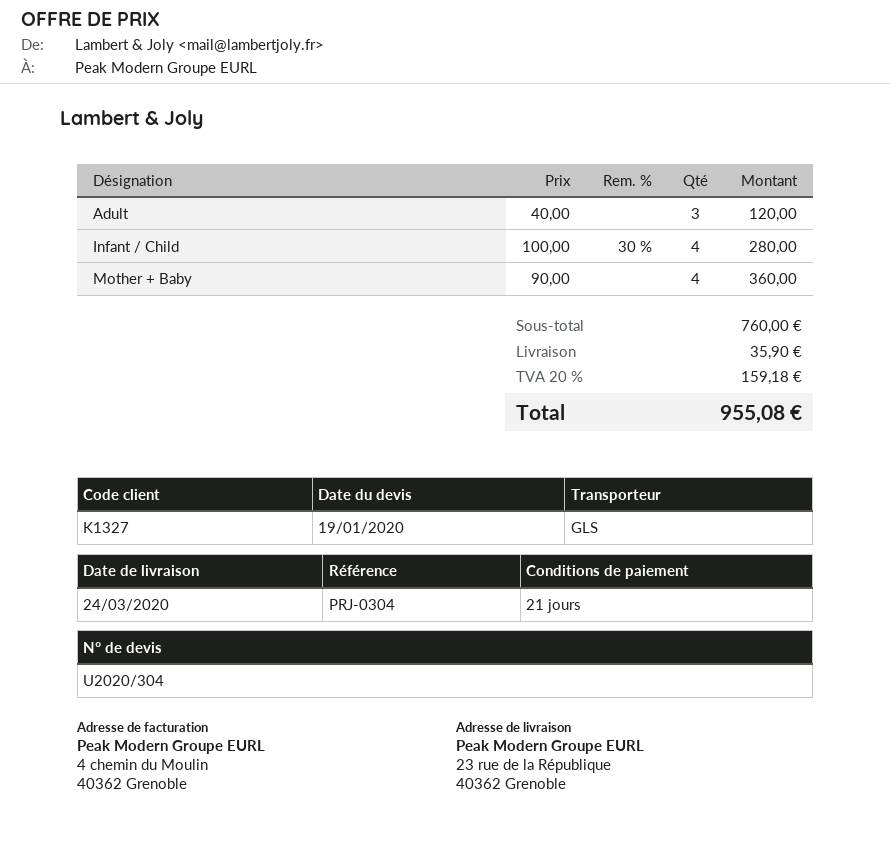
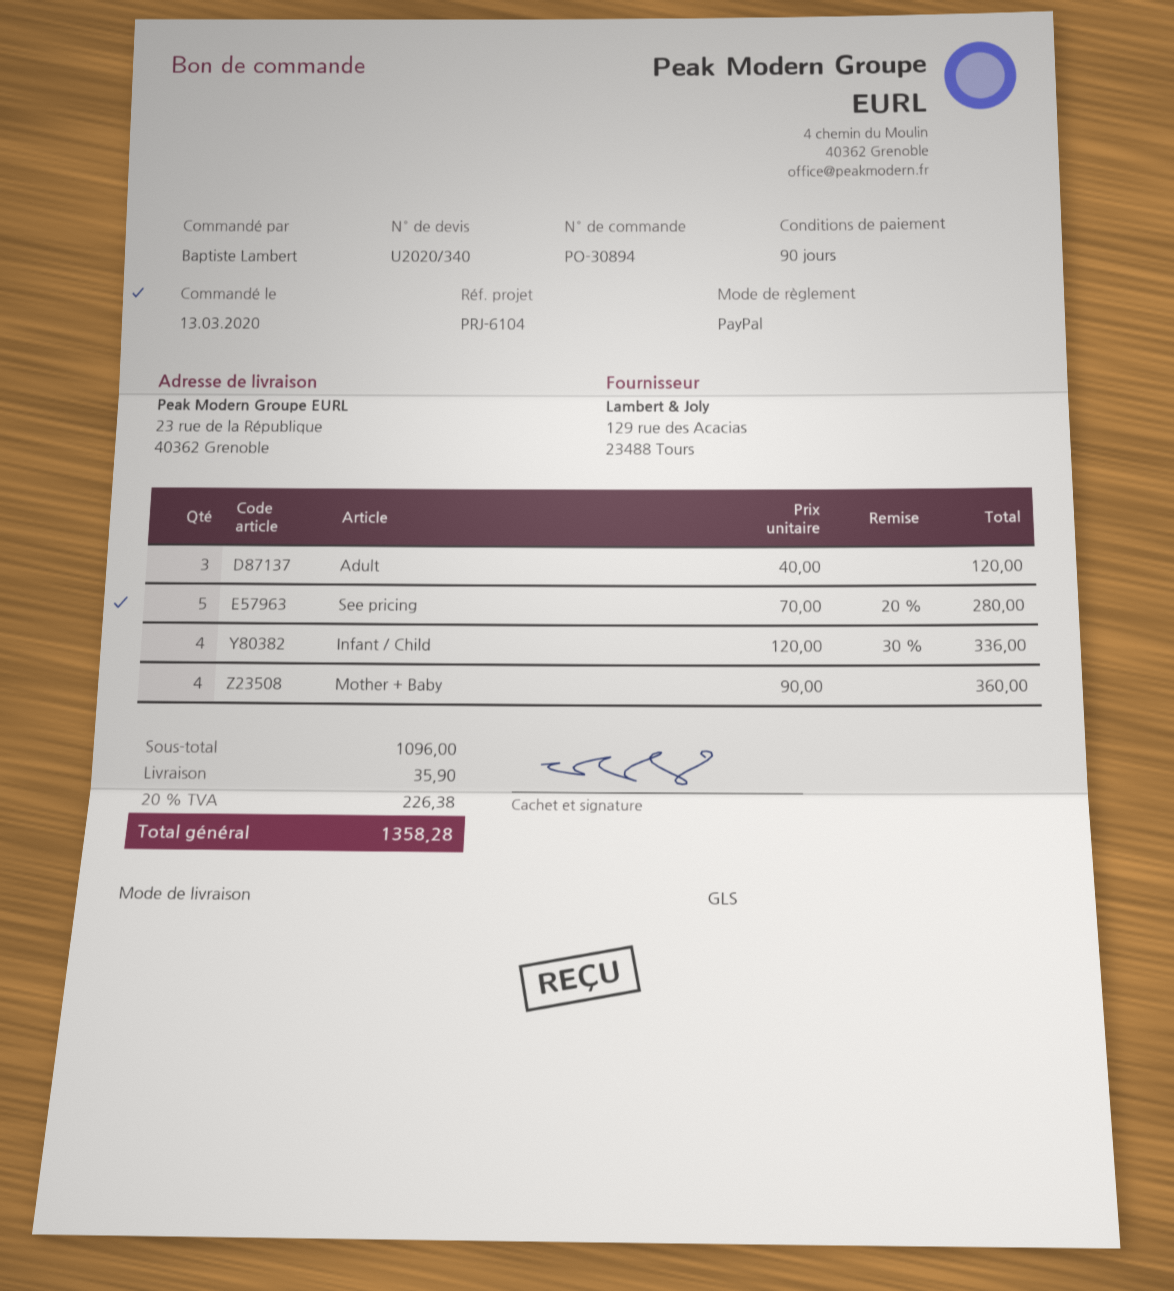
quote number: U2020/304 -> U2020/340
payment terms: 21 days -> 90 days
reference: PRJ-0304 -> PRJ-6104
Infant / Child: 4 x 100.00 - 30% = 280.00 -> 4 x 120.00 - 30% = 336.00
See pricing: none -> 5 x 70.00 - 20% = 280.00
subtotal: 760.00 -> 1096.00
tax: 20% = 159.18 -> 20% = 226.38
total: 955.08 -> 1358.28

